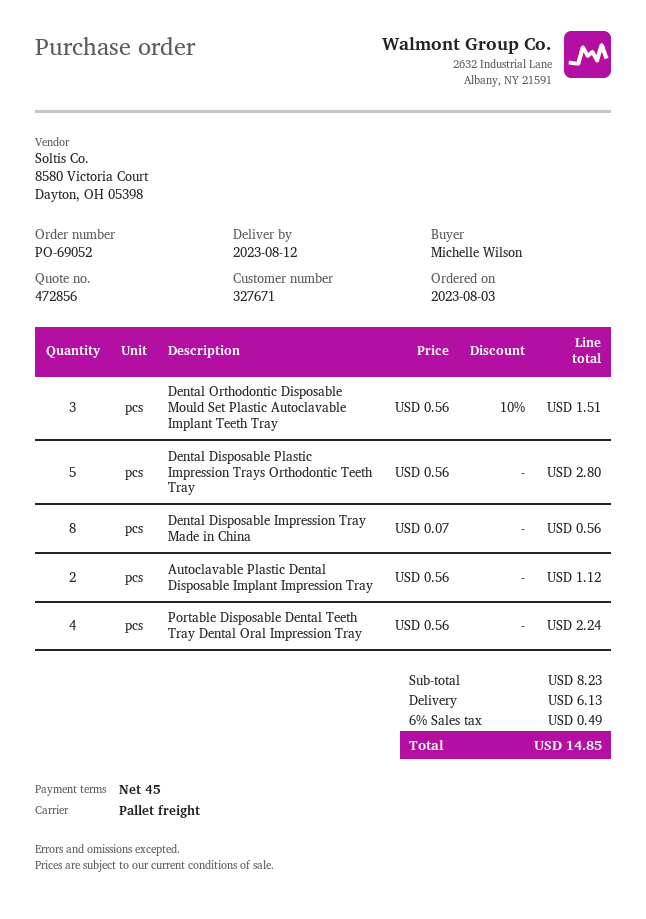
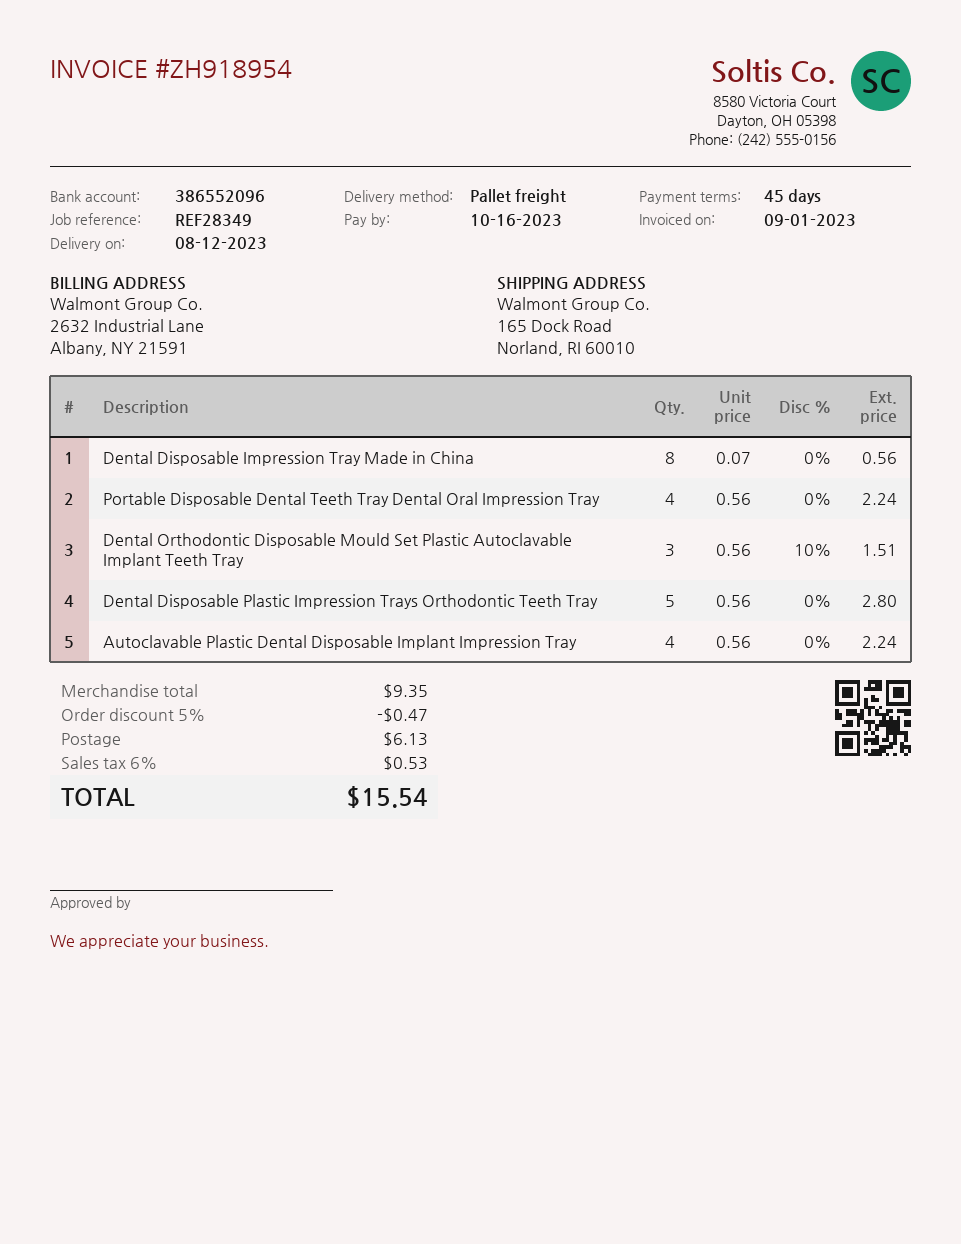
Autoclavable Plastic Dental Disposable Implant Impression Tray: 2 x 0.56 = 1.12 -> 4 x 0.56 = 2.24
subtotal: 8.23 -> 9.35
discount: none -> 5% = 0.47
tax: 6% = 0.49 -> 6% = 0.53
total: 14.85 -> 15.54

